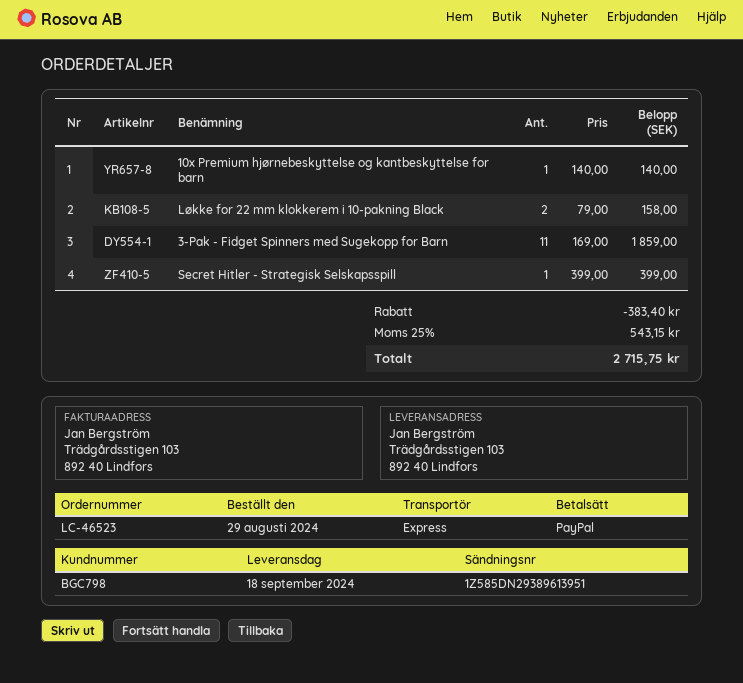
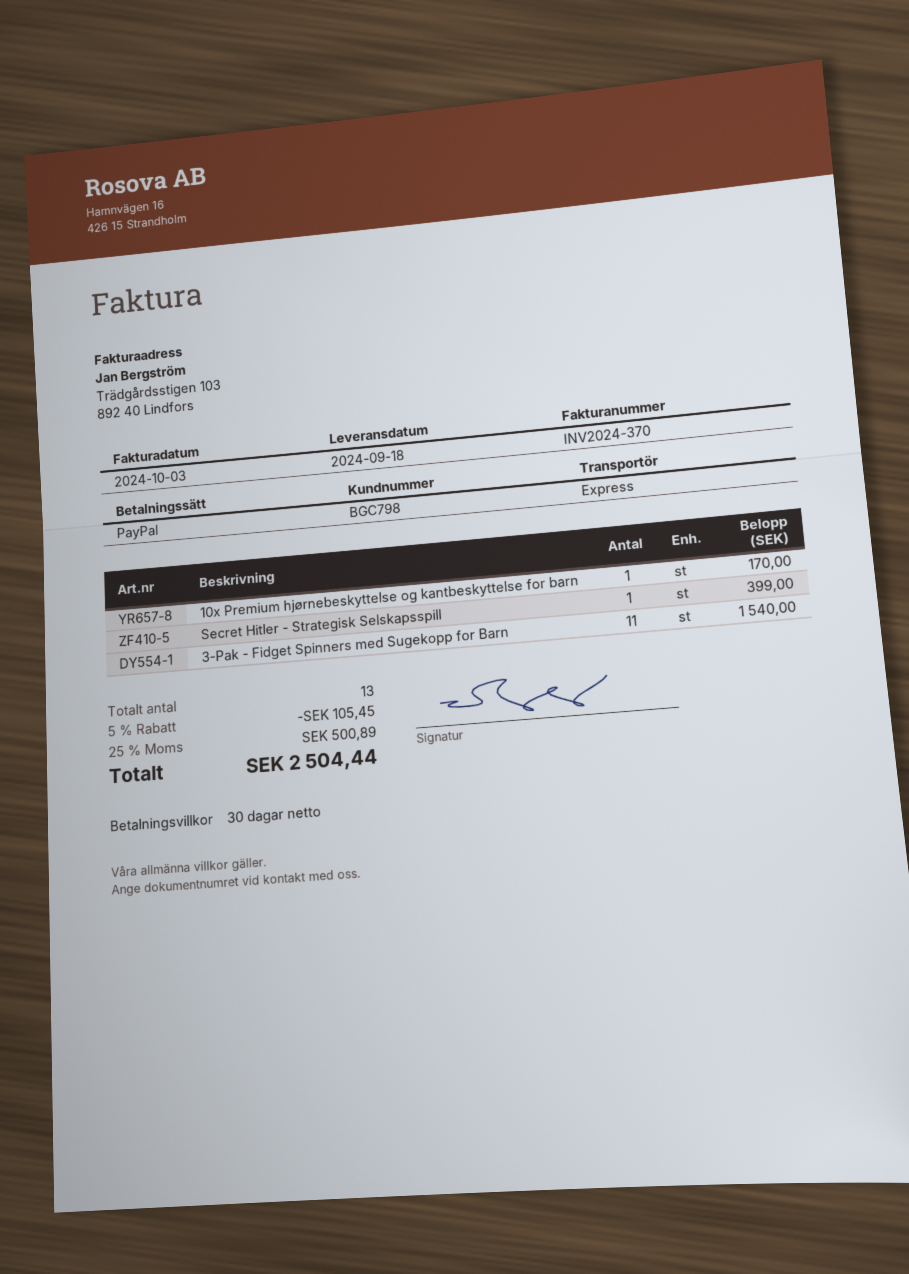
10x Premium hjørnebeskyttelse og kantbeskyttelse for barn: 1 for 140.00 -> 1 for 170.00
Løkke for 22 mm klokkerem i 10-pakning Black: 2 for 158.00 -> none
3-Pak - Fidget Spinners med Sugekopp for Barn: 11 for 1859.00 -> 11 for 1540.00
discount: 383.40 -> 105.45
tax: 25% = 543.15 -> 25% = 500.89
total: 2715.75 -> 2504.44

